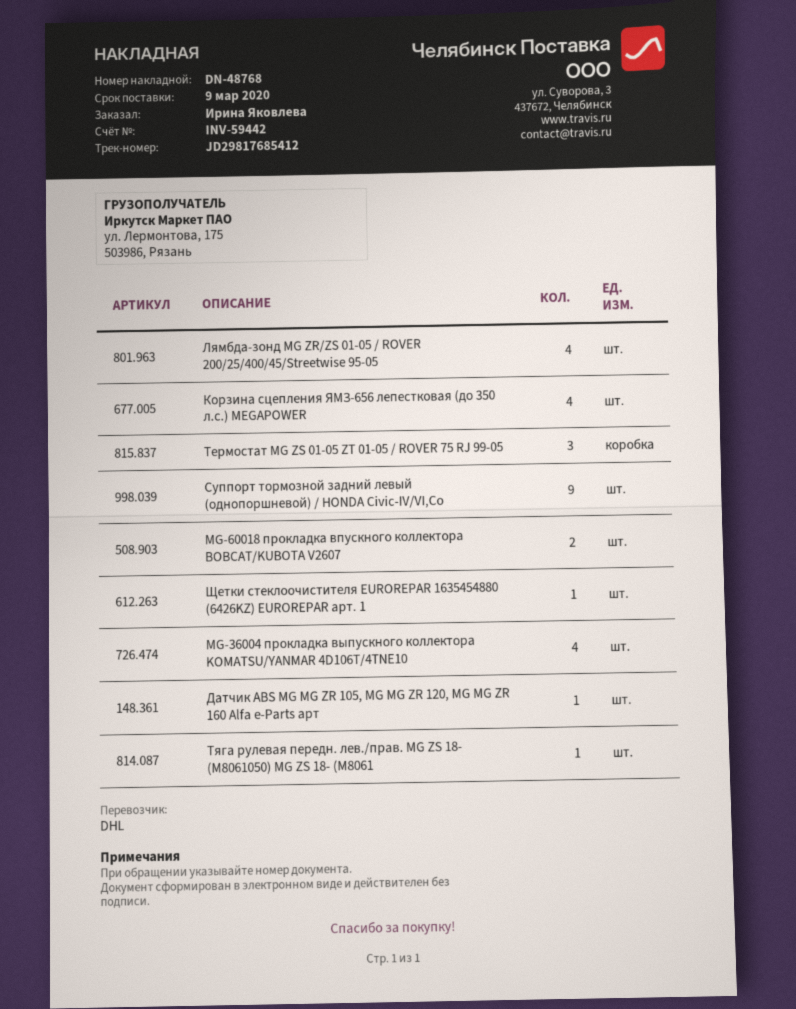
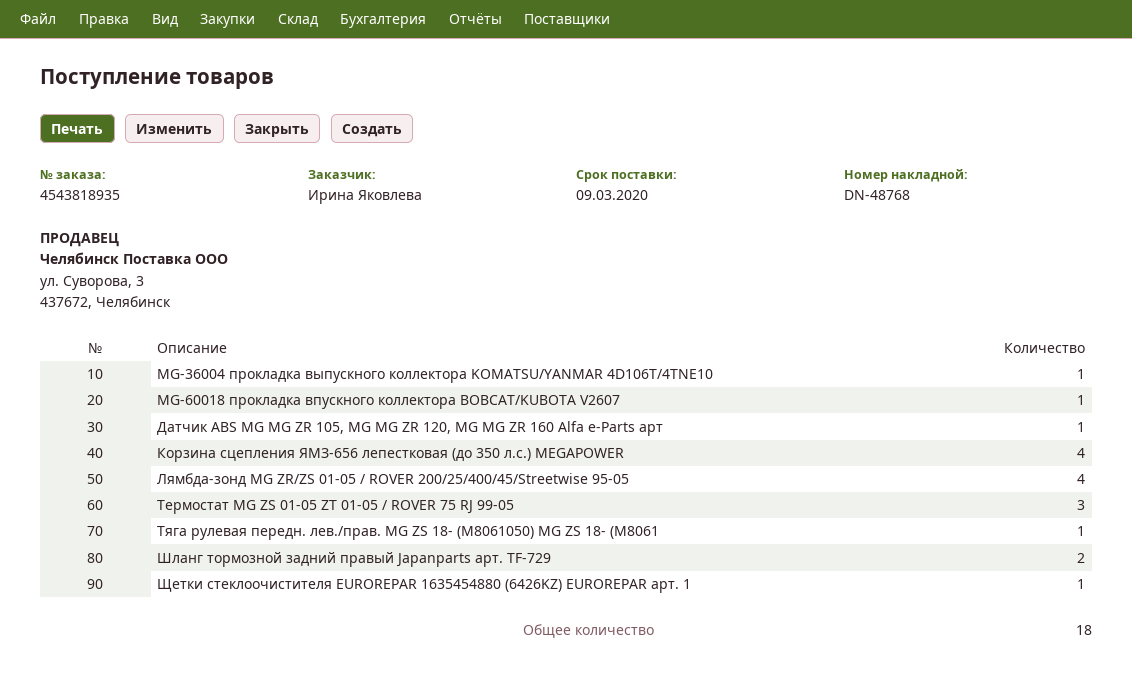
Суппорт тормозной задний левый (однопоршневой) / HONDA Civic-IV/VI,Co: 9 -> none
MG-60018 прокладка впускного коллектора BOBCAT/KUBOTA V2607: 2 -> 1
MG-36004 прокладка выпускного коллектора KOMATSU/YANMAR 4D106T/4TNE10: 4 -> 1
Шланг тормозной задний правый Japanparts арт. TF-729: none -> 2

